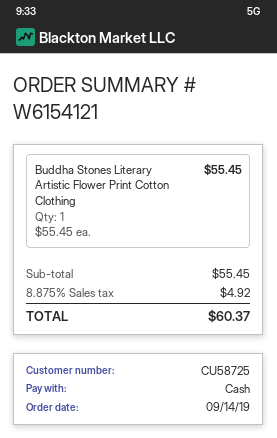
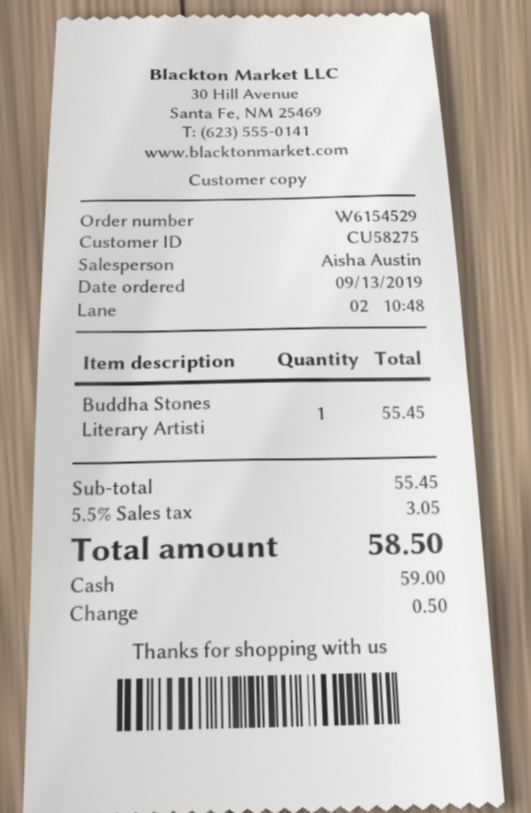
order number: W6154121 -> W6154529
order date: 2019-09-14 -> 2019-09-13
customer number: CU58725 -> CU58275
tax: 8.875% = 4.92 -> 5.5% = 3.05
total: 60.37 -> 58.50

